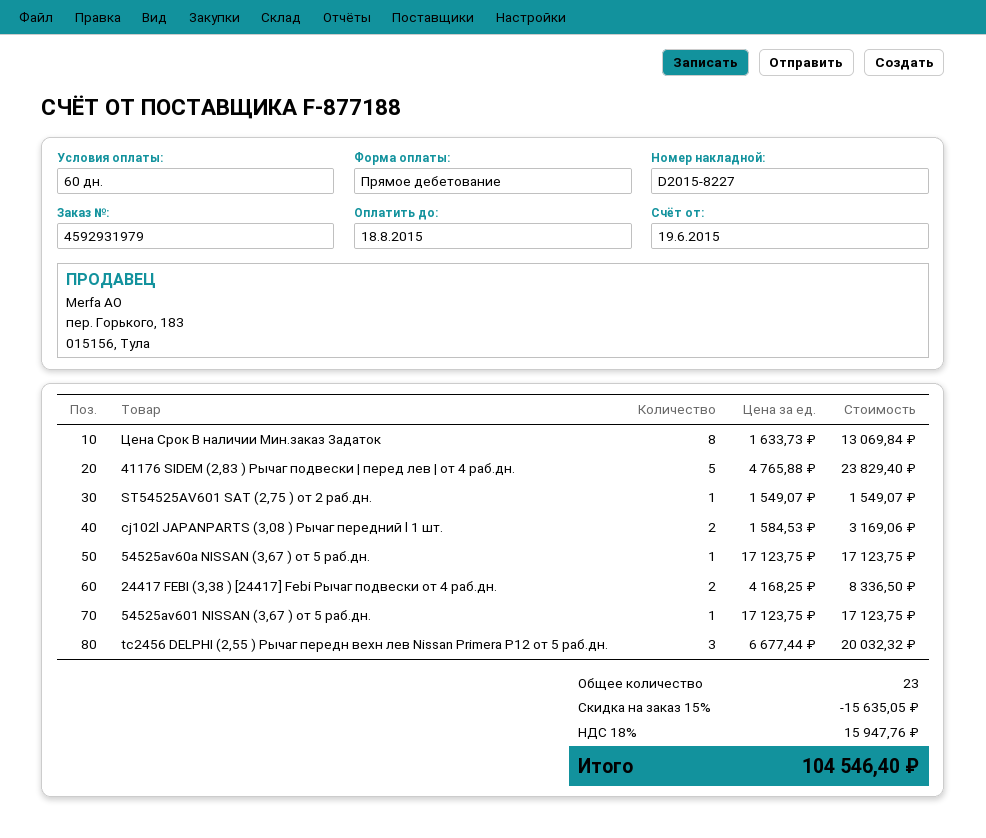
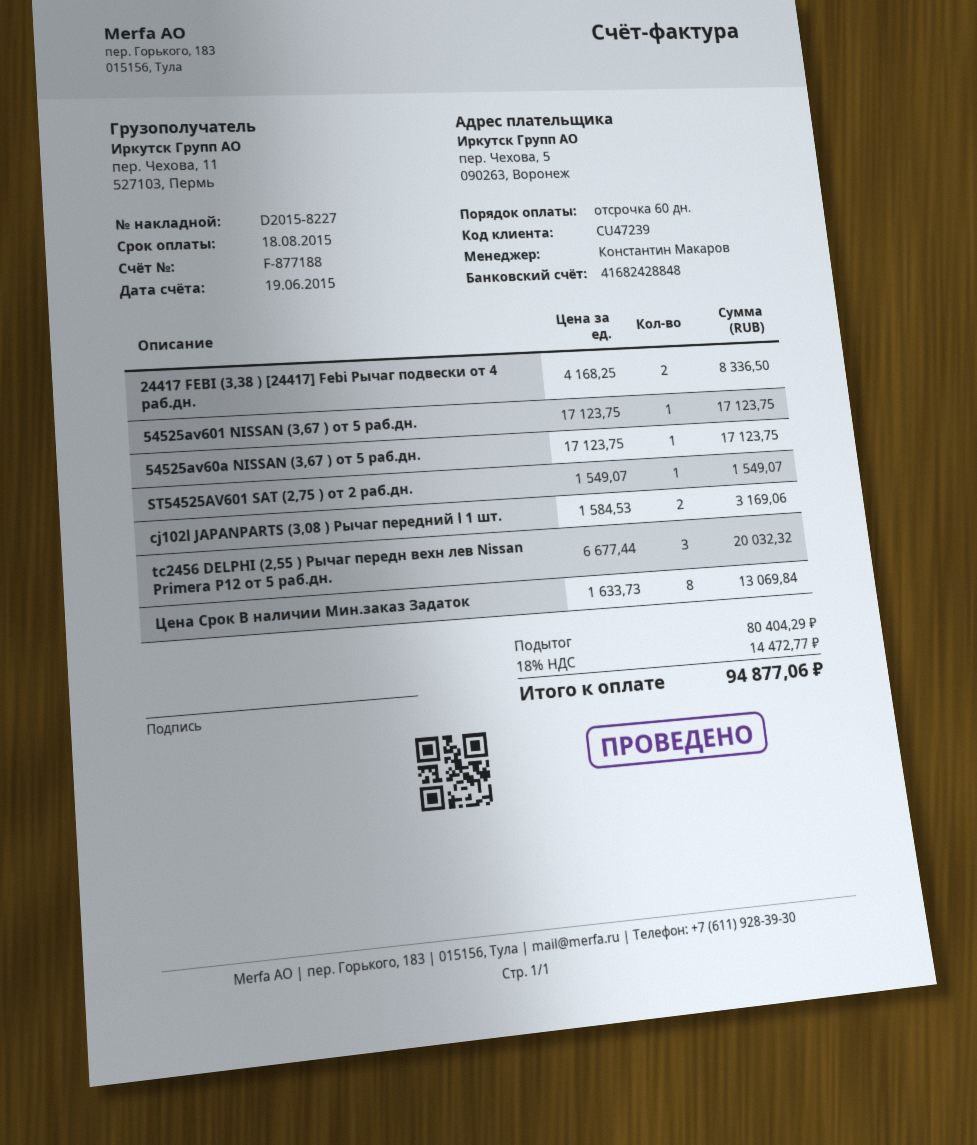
41176 SIDEM (2,83 ) Рычаг подвески | перед лев | от 4 раб.дн.: 5 x 4765.88 = 23829.40 -> none
discount: 15% = 15635.05 -> none
tax: 18% = 15947.76 -> 18% = 14472.77
total: 104546.40 -> 94877.06

